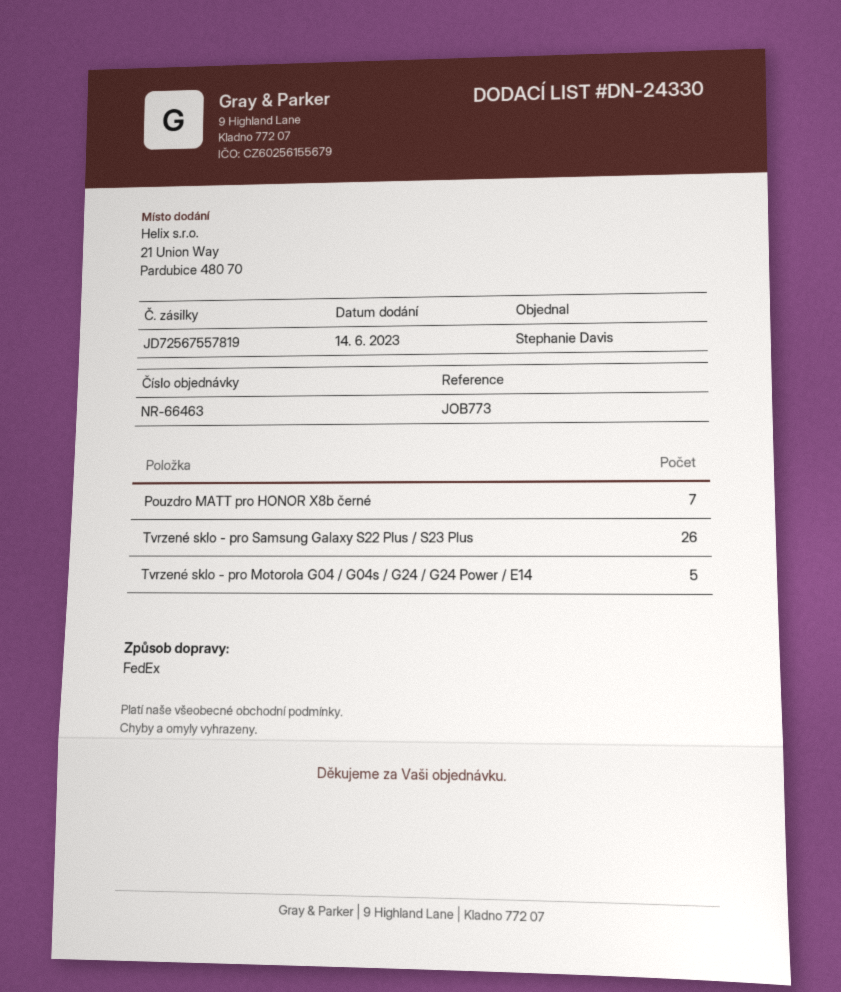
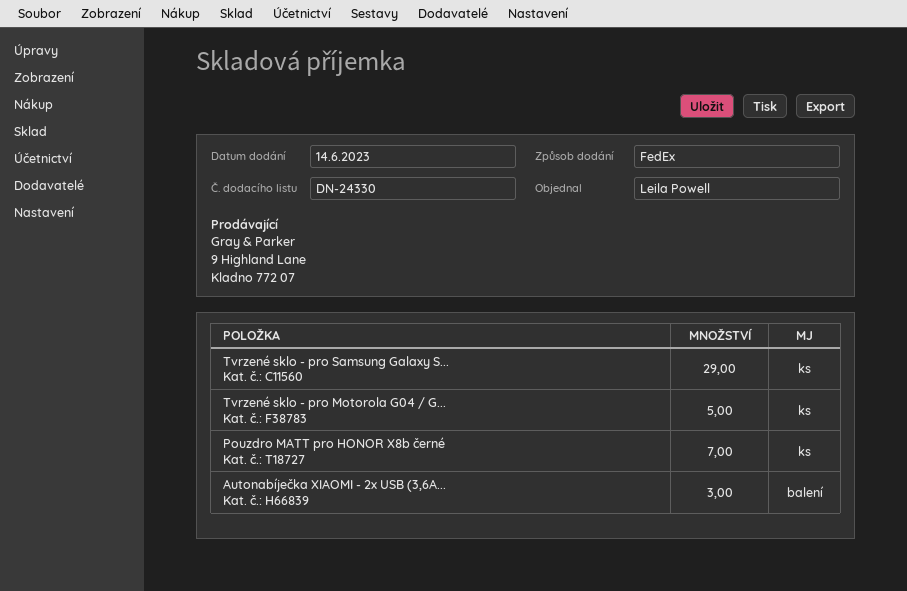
ordered by: Stephanie Davis -> Leila Powell
Tvrzené sklo - pro Samsung Galaxy S22 Plus / S23 Plus: 26 -> 29
Autonabíječka XIAOMI - 2x USB (3,6A...: none -> 3

